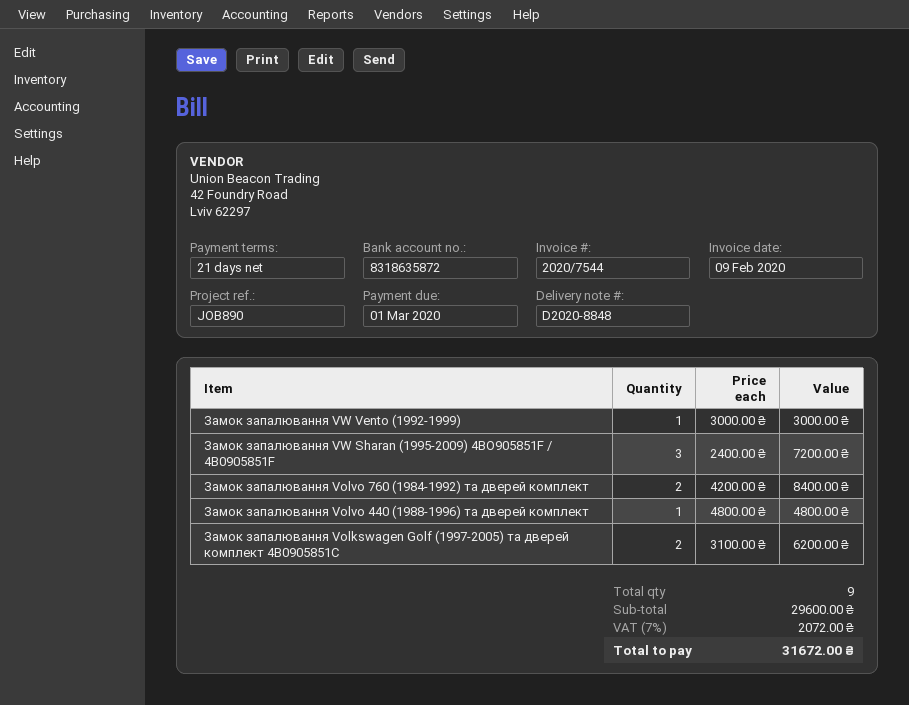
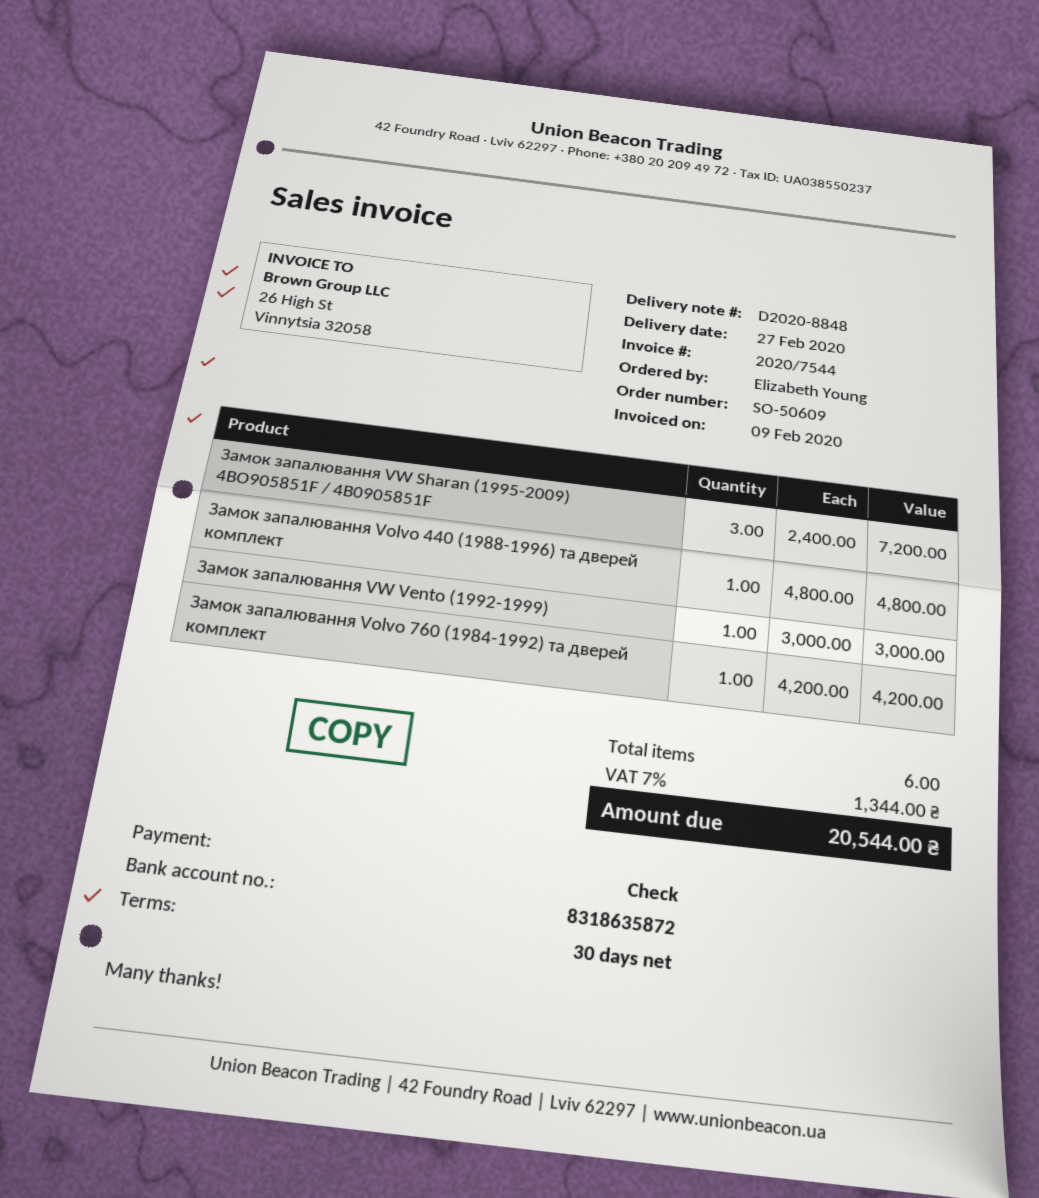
payment terms: 21 days -> 30 days
Замок запалювання Volvo 760 (1984-1992) та дверей комплект: 2 x 4200.00 = 8400.00 -> 1 x 4200.00 = 4200.00
Замок запалювання Volkswagen Golf (1997-2005) та дверей комплект 4B0905851C: 2 x 3100.00 = 6200.00 -> none
total quantity: 9 -> 6
tax: 7% = 2072.00 -> 7% = 1344.00
total: 31672.00 -> 20544.00

